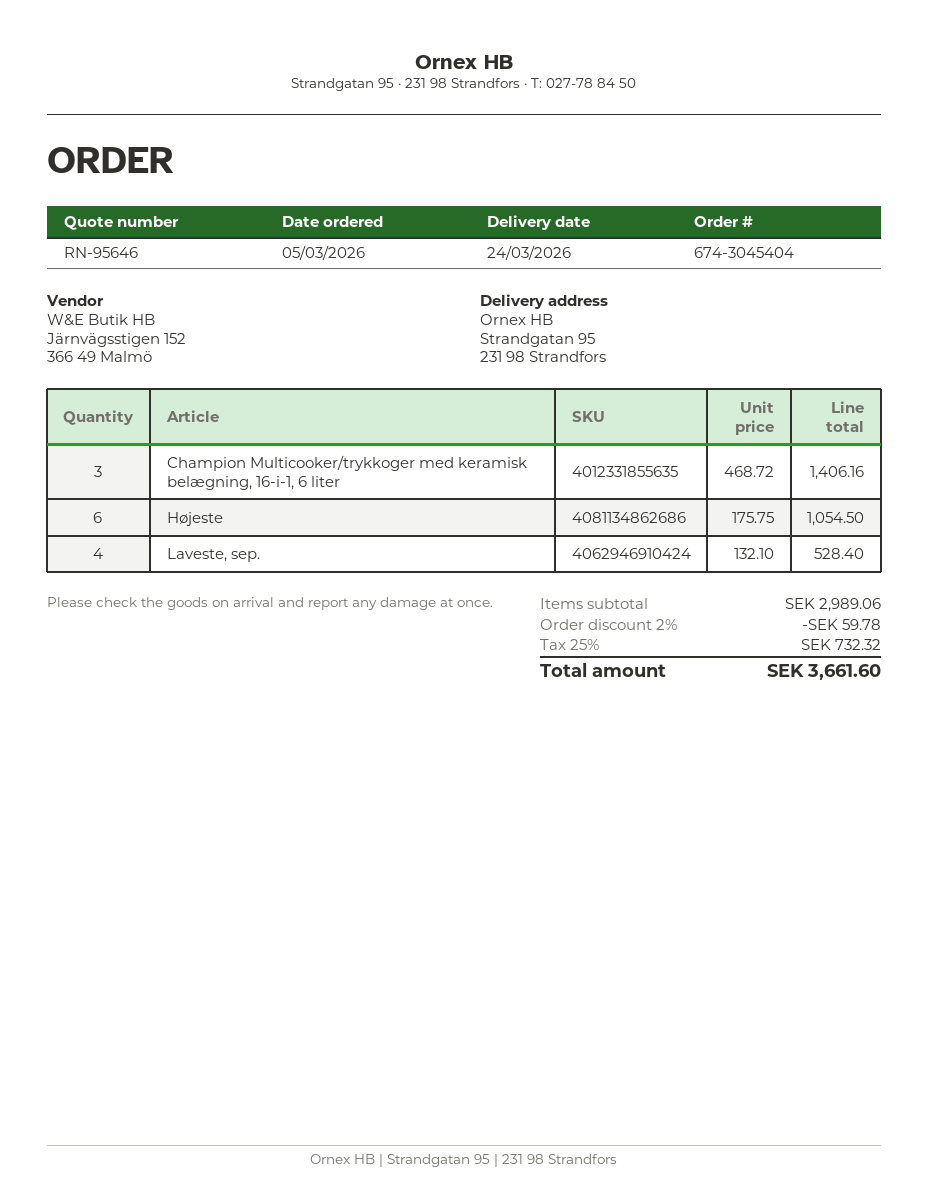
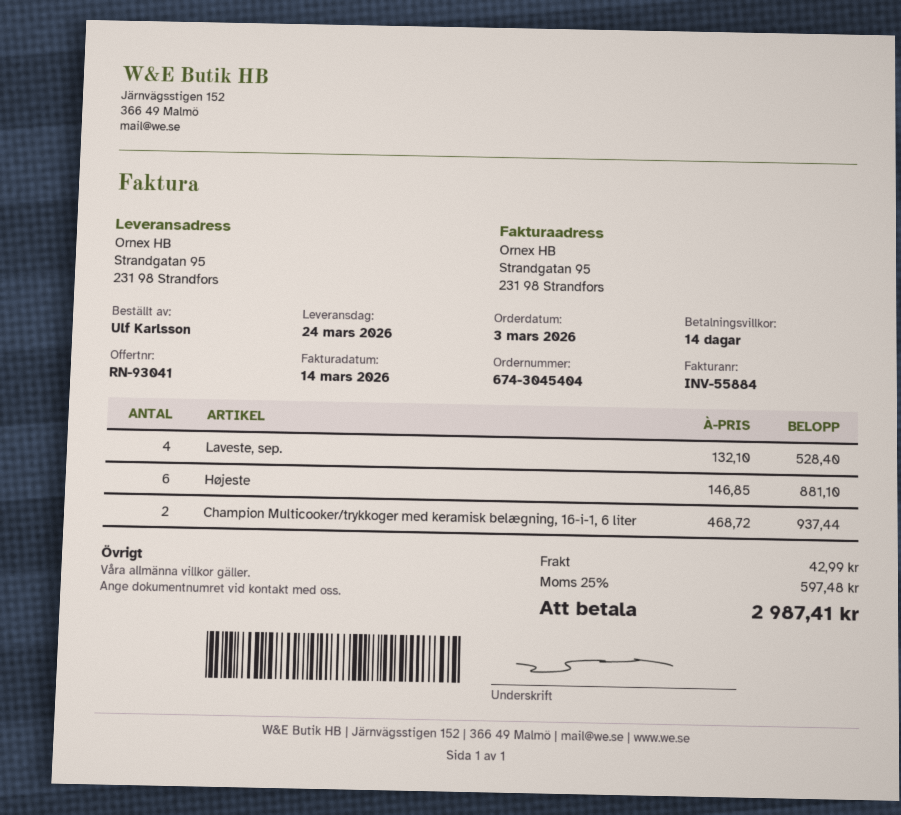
quote number: RN-95646 -> RN-93041
order date: 2026-03-05 -> 2026-03-03
Champion Multicooker/trykkoger med keramisk belægning, 16-i-1, 6 liter: 3 x 468.72 = 1406.16 -> 2 x 468.72 = 937.44
Højeste: 6 x 175.75 = 1054.50 -> 6 x 146.85 = 881.10
discount: 2% = 59.78 -> none
shipping: none -> 42.99
tax: 25% = 732.32 -> 25% = 597.48
total: 3661.60 -> 2987.41

